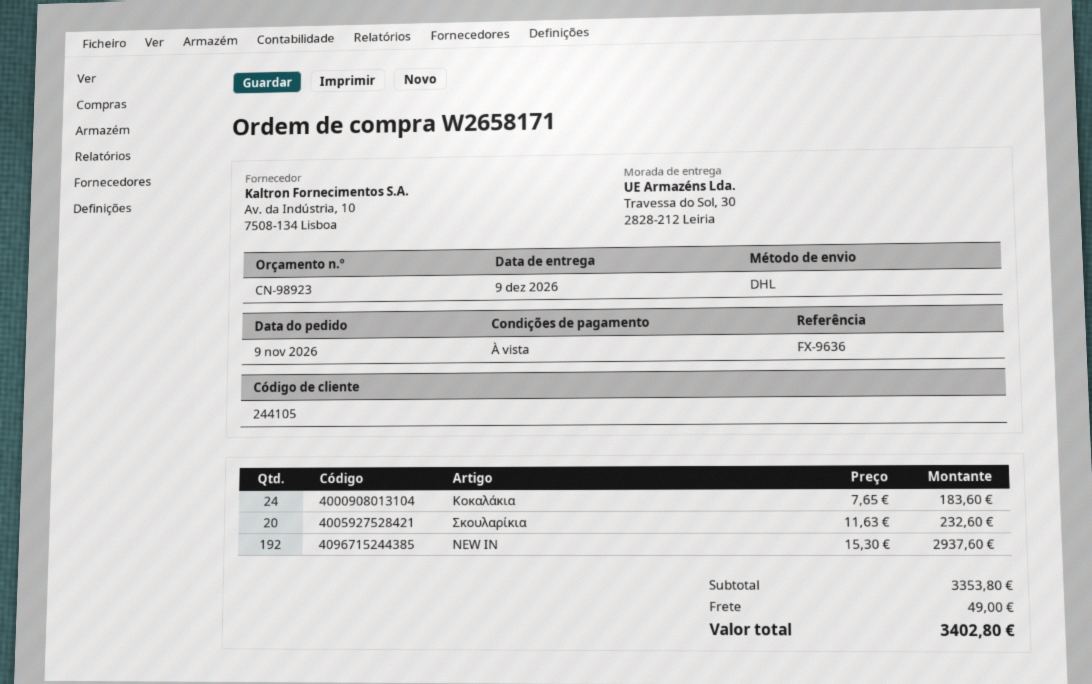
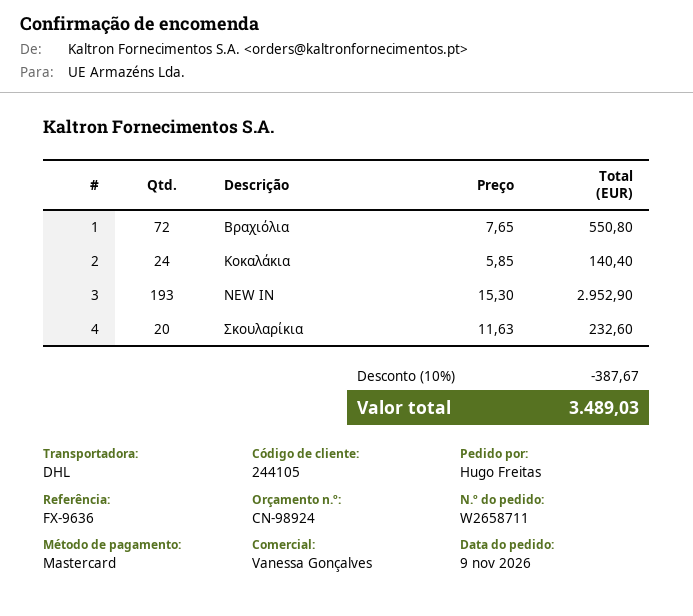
quote number: CN-98923 -> CN-98924
order number: W2658171 -> W2658711
Κοκαλάκια: 24 x 7.65 = 183.60 -> 24 x 5.85 = 140.40
NEW IN: 192 x 15.30 = 2937.60 -> 193 x 15.30 = 2952.90
Βραχιόλια: none -> 72 x 7.65 = 550.80
discount: none -> 10% = 387.67
shipping: 49.00 -> none
total: 3402.80 -> 3489.03

